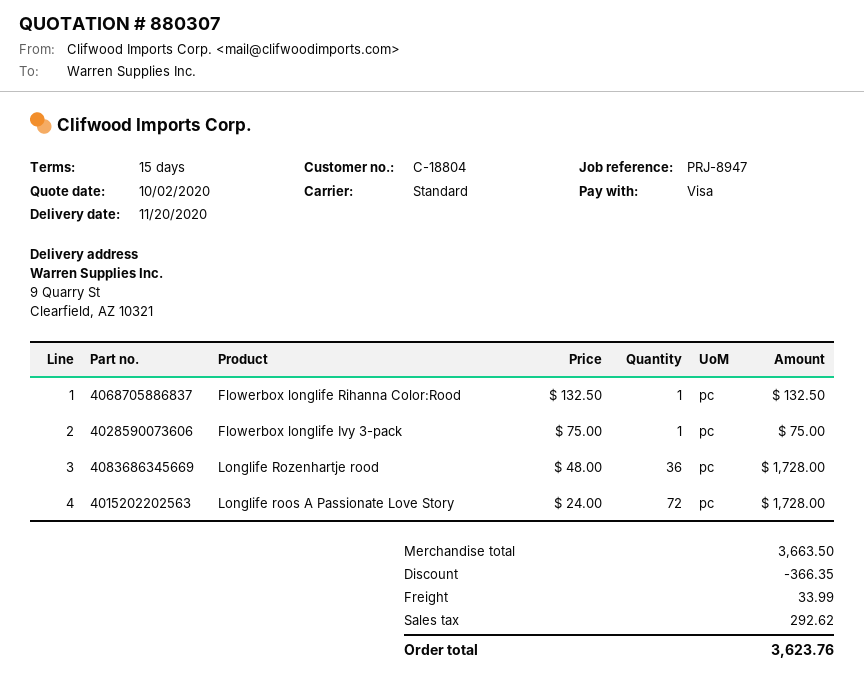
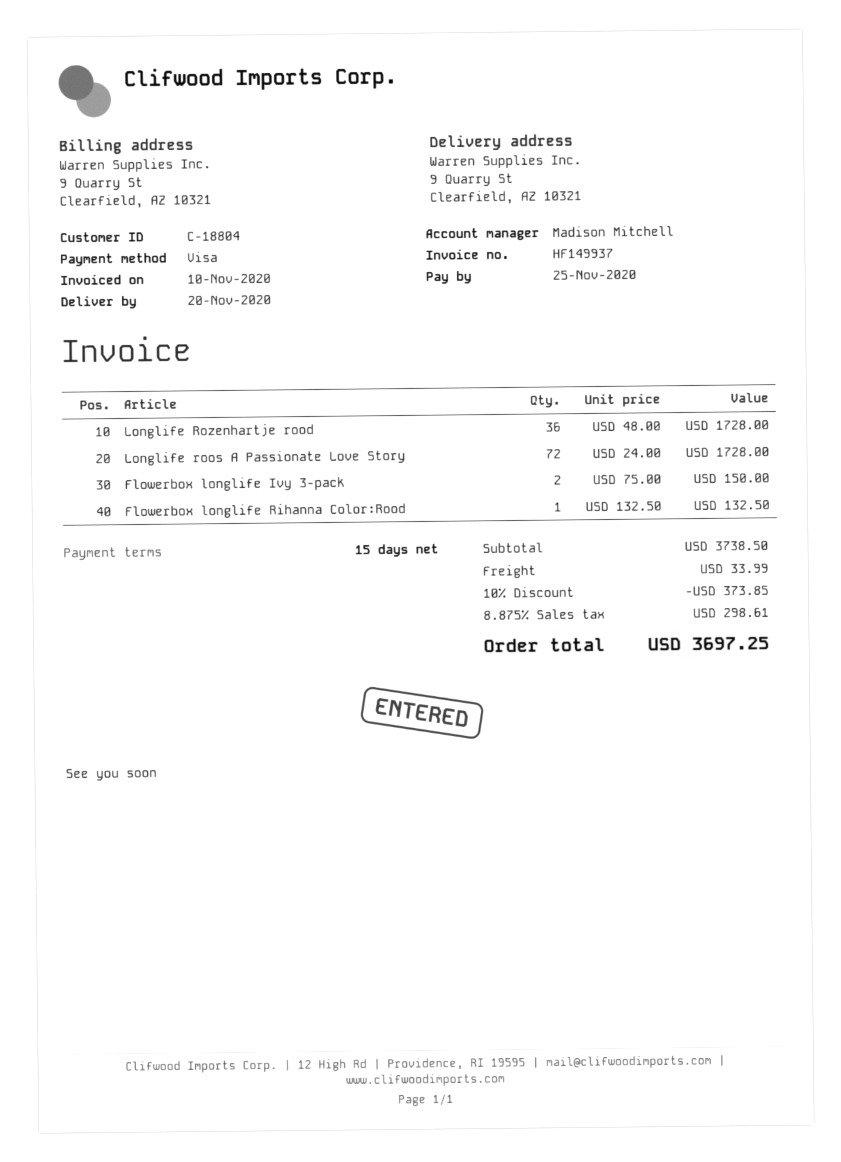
Flowerbox longlife Ivy 3-pack: 1 x 75.00 = 75.00 -> 2 x 75.00 = 150.00
subtotal: 3663.50 -> 3738.50
discount: 366.35 -> 373.85
tax: 292.62 -> 298.61
total: 3623.76 -> 3697.25

